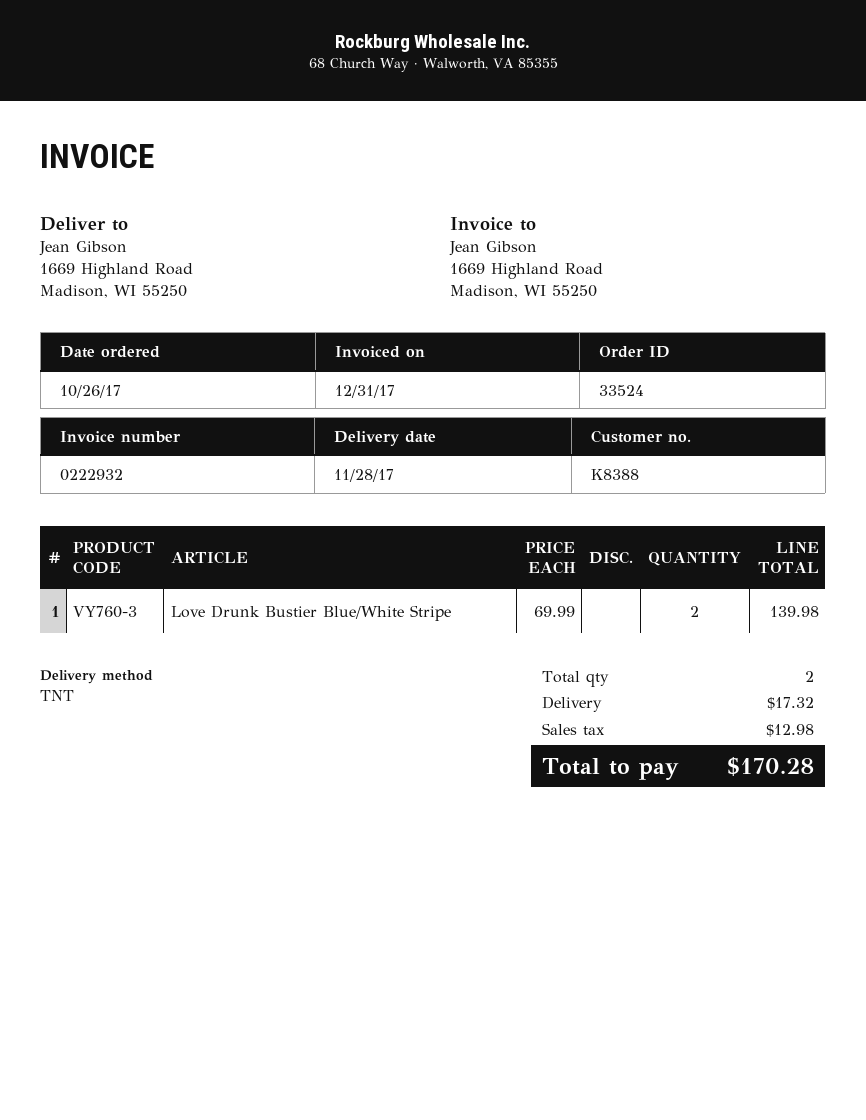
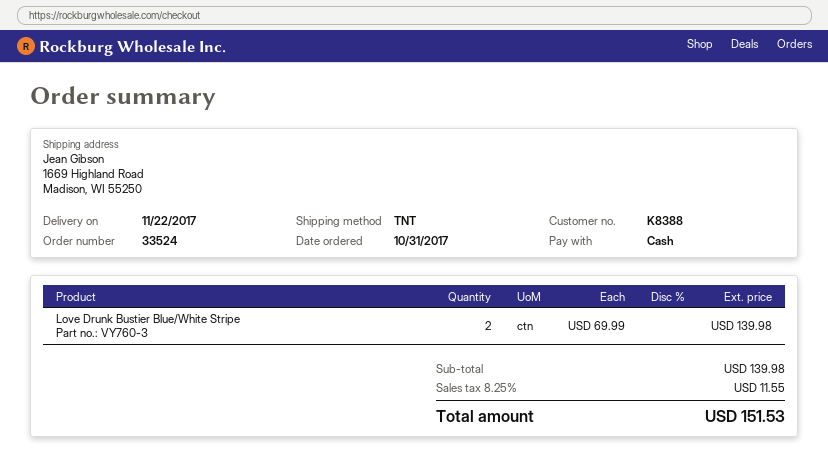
order date: 2017-10-26 -> 2017-10-31
delivery date: 2017-11-28 -> 2017-11-22
shipping: 17.32 -> none
tax: 12.98 -> 11.55
total: 170.28 -> 151.53

